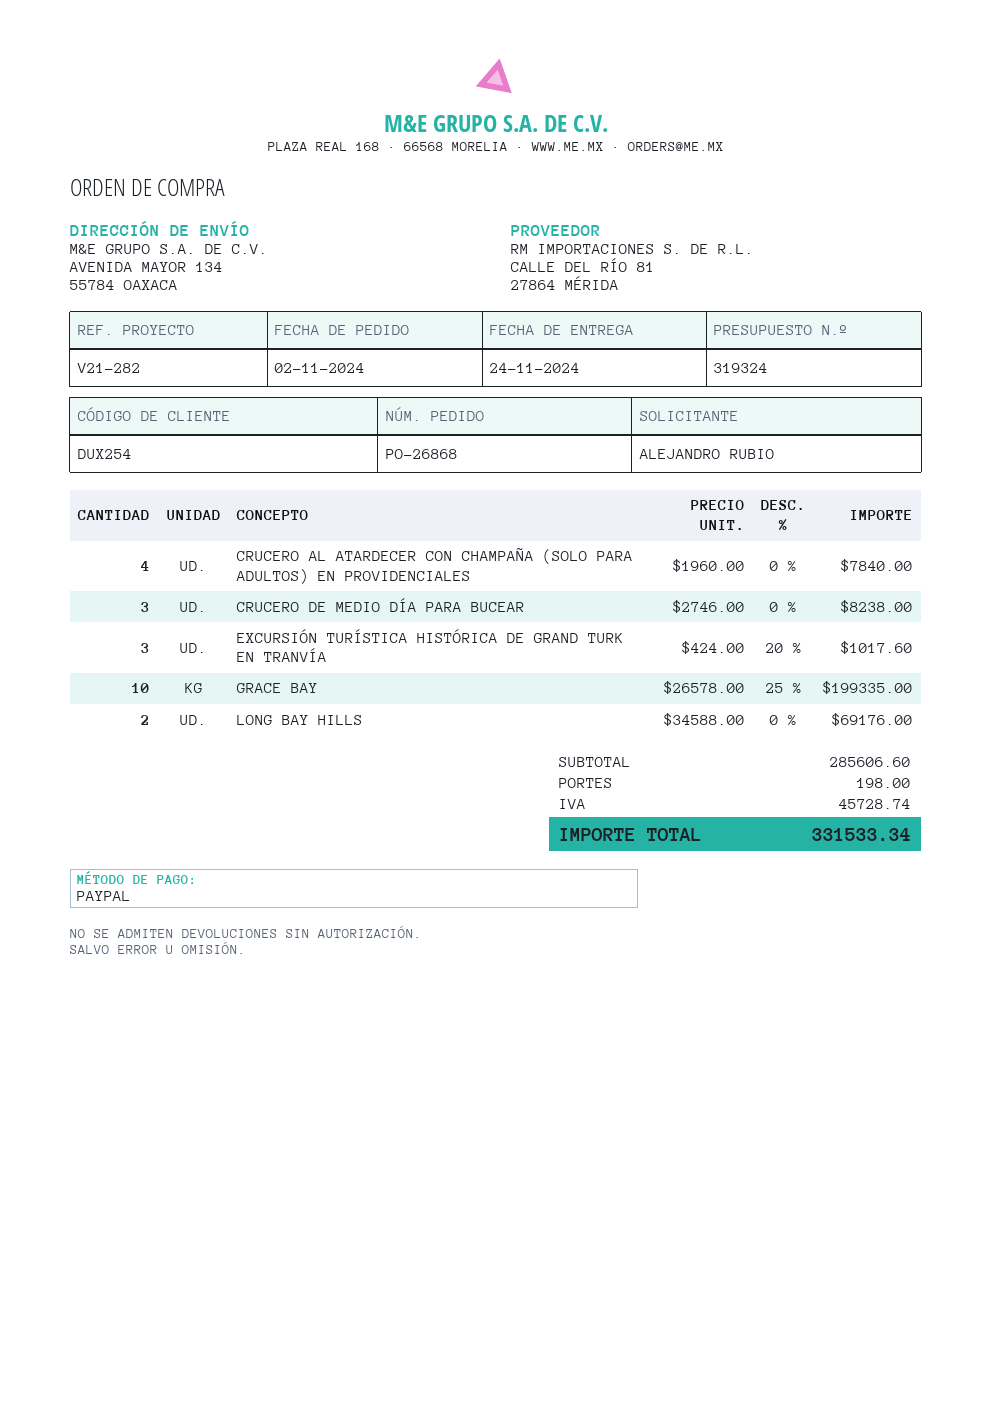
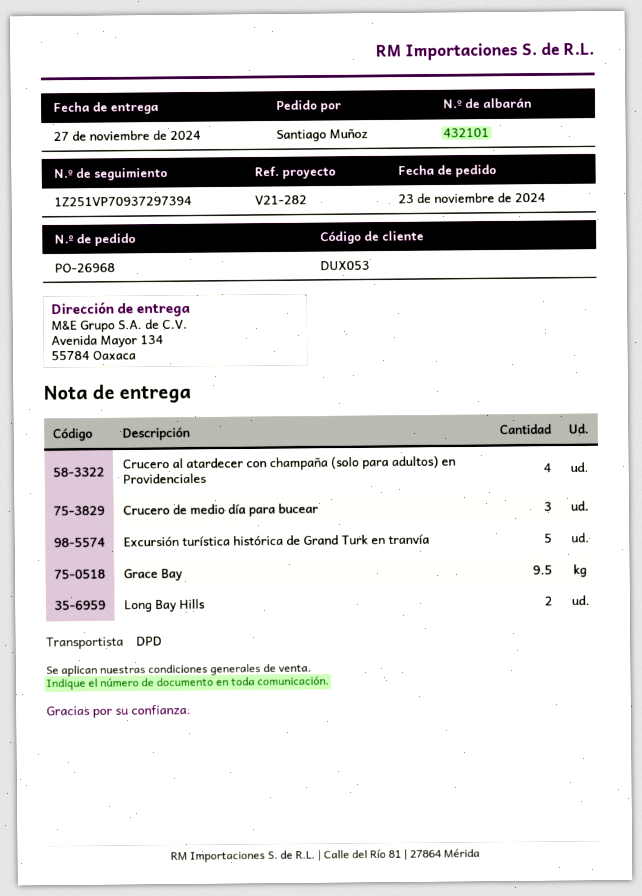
order number: PO-26868 -> PO-26968
order date: 2024-11-02 -> 2024-11-23
delivery date: 2024-11-24 -> 2024-11-27
customer number: DUX254 -> DUX053
ordered by: ALEJANDRO RUBIO -> Santiago Muñoz
EXCURSIÓN TURÍSTICA HISTÓRICA DE GRAND TURK EN TRANVÍA: 3 -> 5
GRACE BAY: 10 -> 9.5

